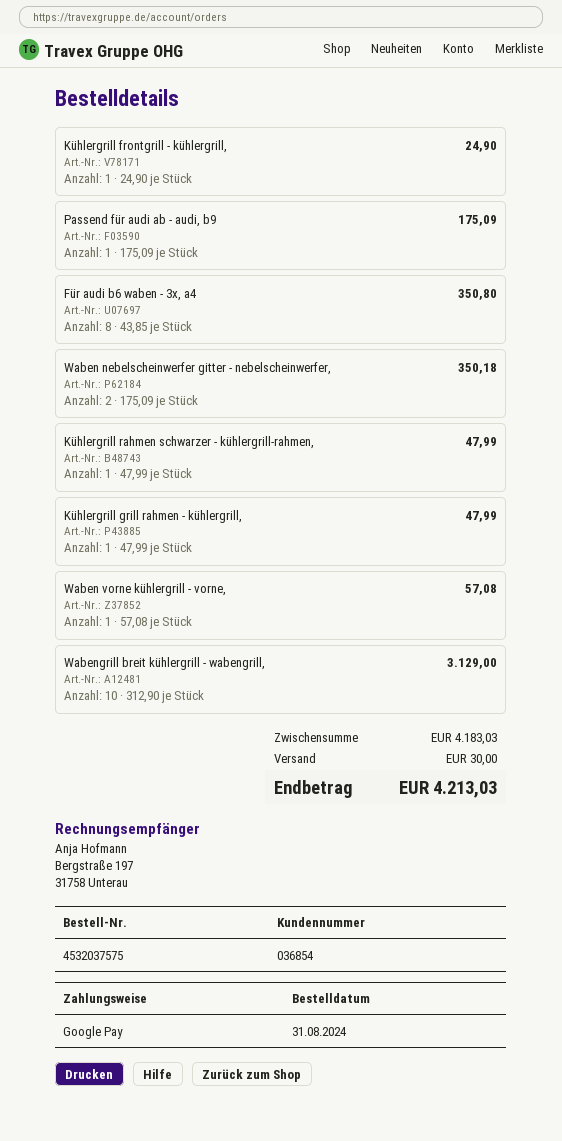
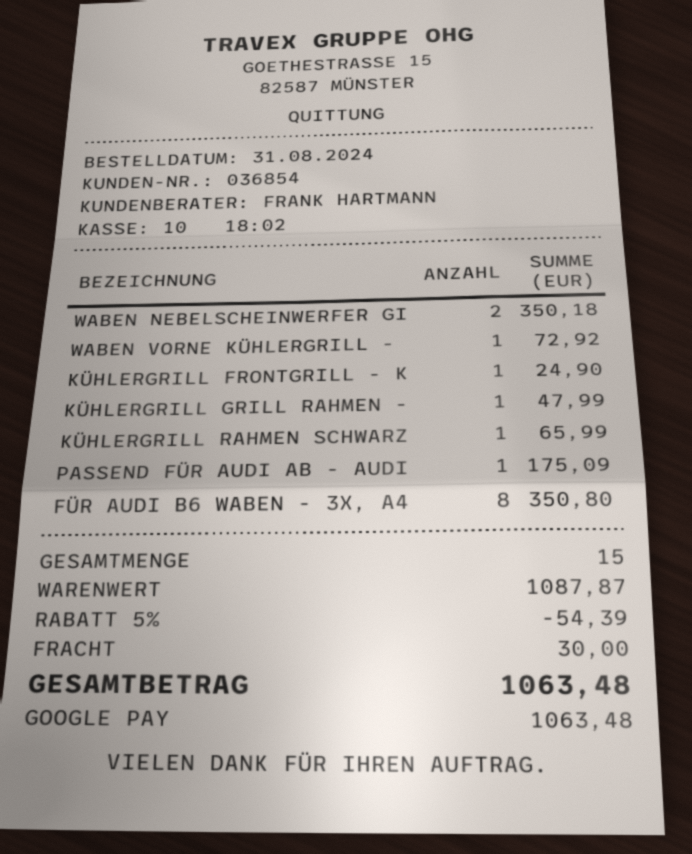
Kühlergrill rahmen schwarzer - kühlergrill-rahmen,: 1 for 47.99 -> 1 for 65.99
Waben vorne kühlergrill - vorne,: 1 for 57.08 -> 1 for 72.92
Wabengrill breit kühlergrill - wabengrill,: 10 for 3129.00 -> none
subtotal: 4183.03 -> 1087.87
discount: none -> 5% = 54.39
total: 4213.03 -> 1063.48

